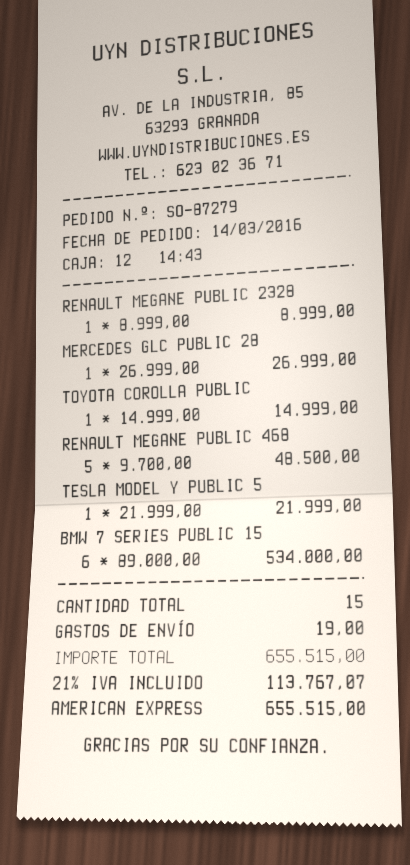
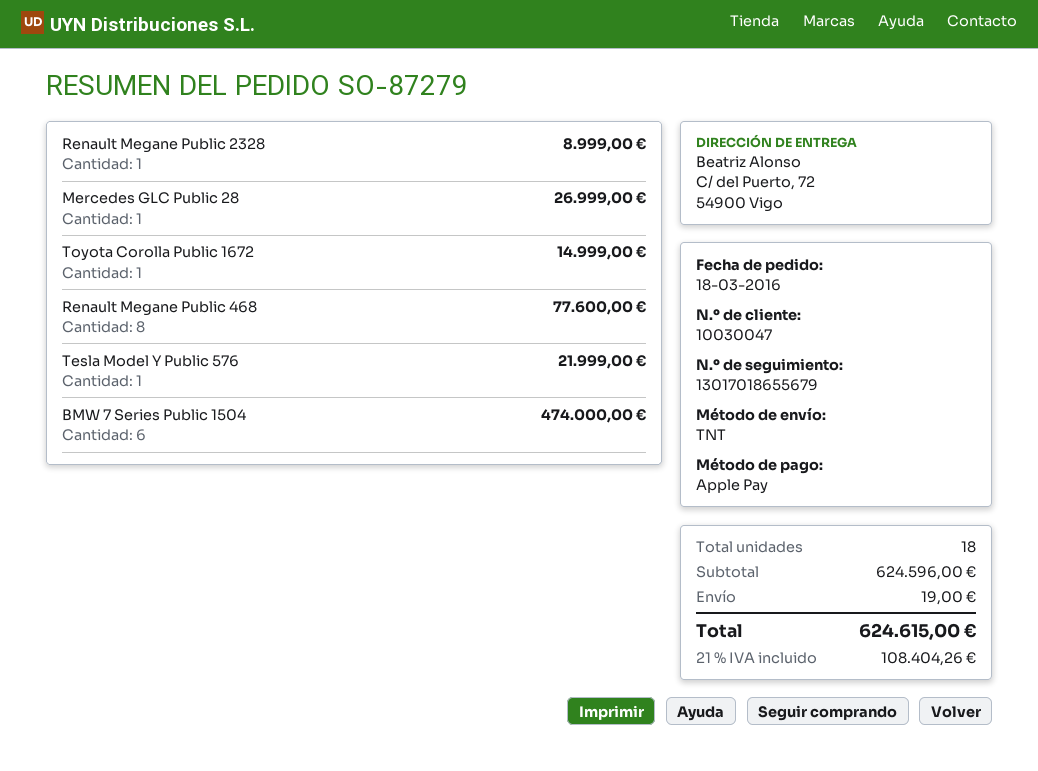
order date: 2016-03-14 -> 2016-03-18
payment method: American Express -> Apple Pay
RENAULT MEGANE PUBLIC 468: 5 for 48500.00 -> 8 for 77600.00
BMW 7 SERIES PUBLIC 15: 6 for 534000.00 -> 6 for 474000.00
total quantity: 15 -> 18
tax: 21% = 113767.07 -> 21% = 108404.26
total: 655515.00 -> 624615.00

